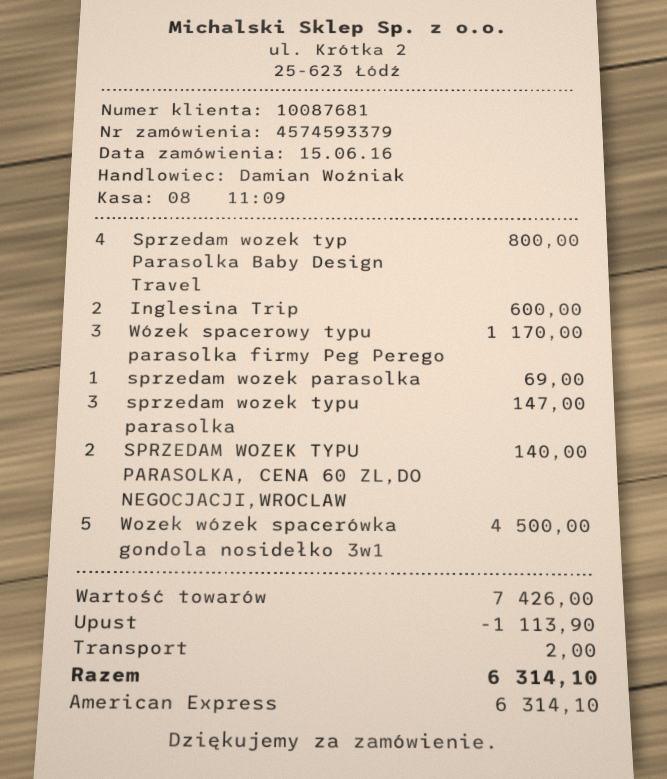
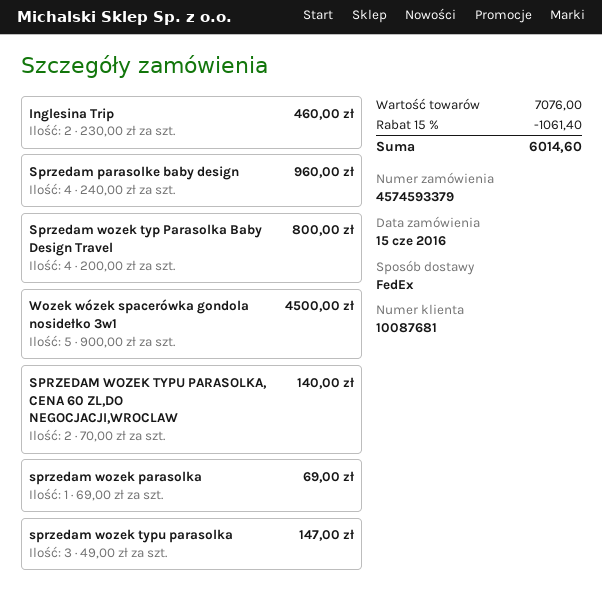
Inglesina Trip: 2 for 600.00 -> 2 for 460.00
Wózek spacerowy typu parasolka firmy Peg Perego: 3 for 1170.00 -> none
Sprzedam parasolke baby design: none -> 4 for 960.00
subtotal: 7426.00 -> 7076.00
discount: 1113.90 -> 1061.40
shipping: 2.00 -> none
total: 6314.10 -> 6014.60

